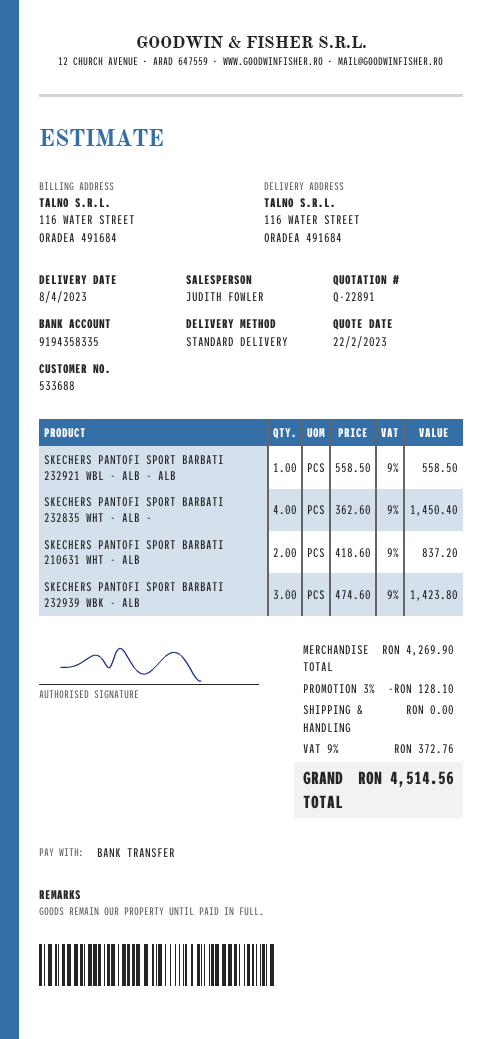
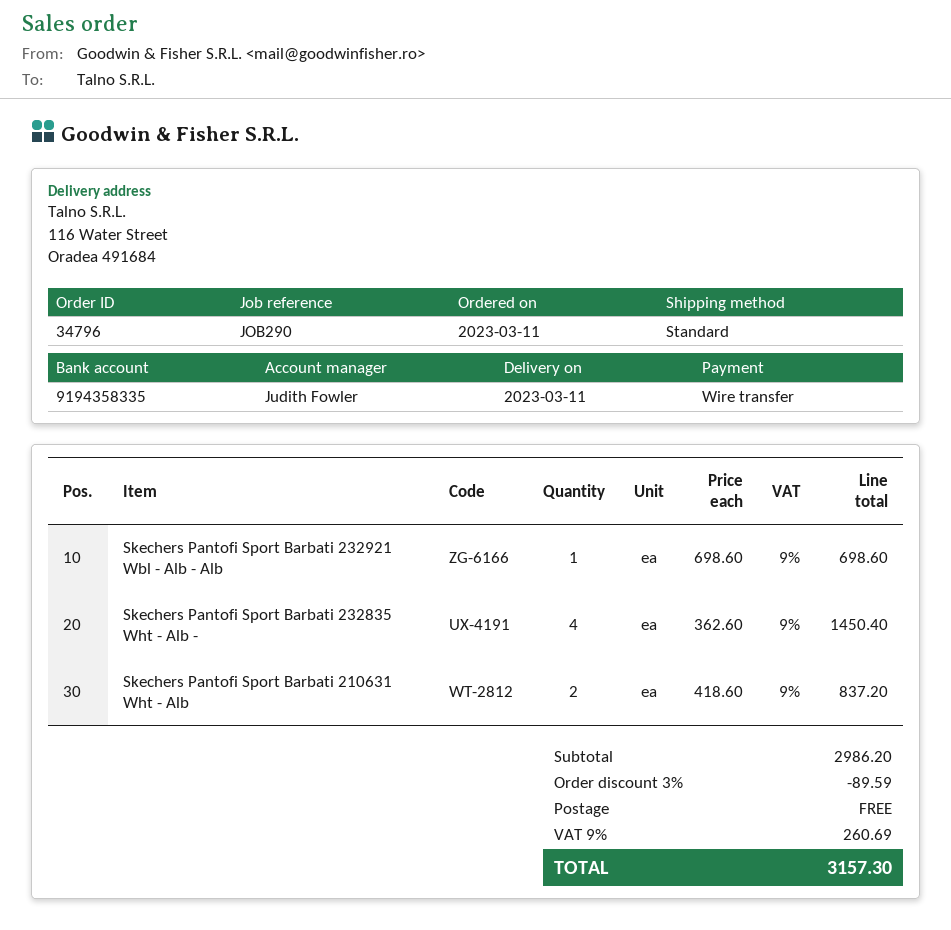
delivery date: 2023-04-08 -> 2023-03-11
SKECHERS PANTOFI SPORT BARBATI 232921 WBL - ALB - ALB: 1 x 558.50 = 558.50 -> 1 x 698.60 = 698.60
SKECHERS PANTOFI SPORT BARBATI 232939 WBK - ALB: 3 x 474.60 = 1423.80 -> none
subtotal: 4269.90 -> 2986.20
discount: 3% = 128.10 -> 3% = 89.59
tax: 9% = 372.76 -> 9% = 260.69
total: 4514.56 -> 3157.30

